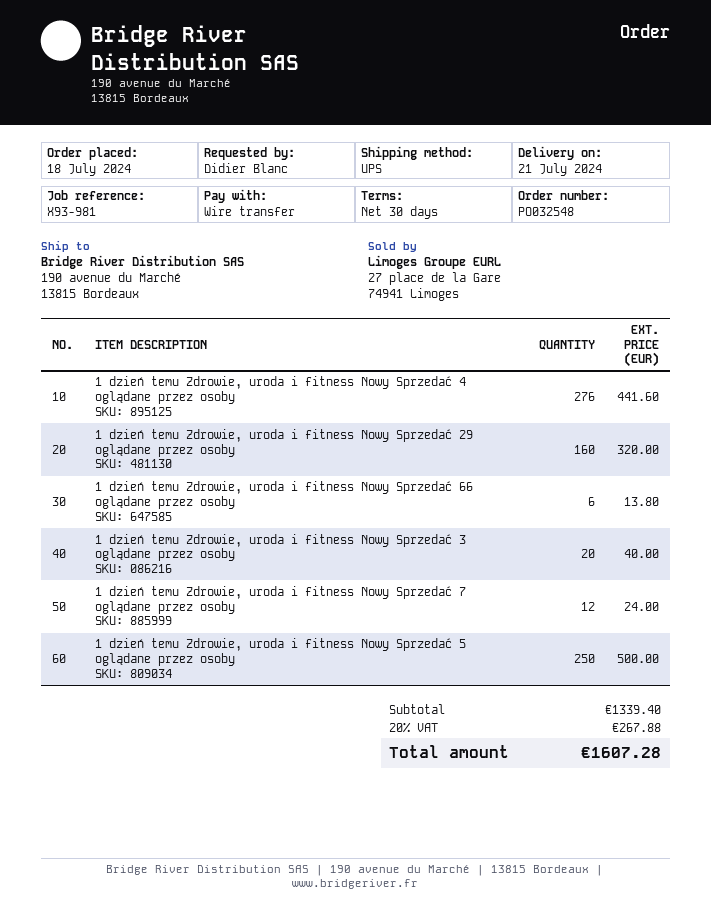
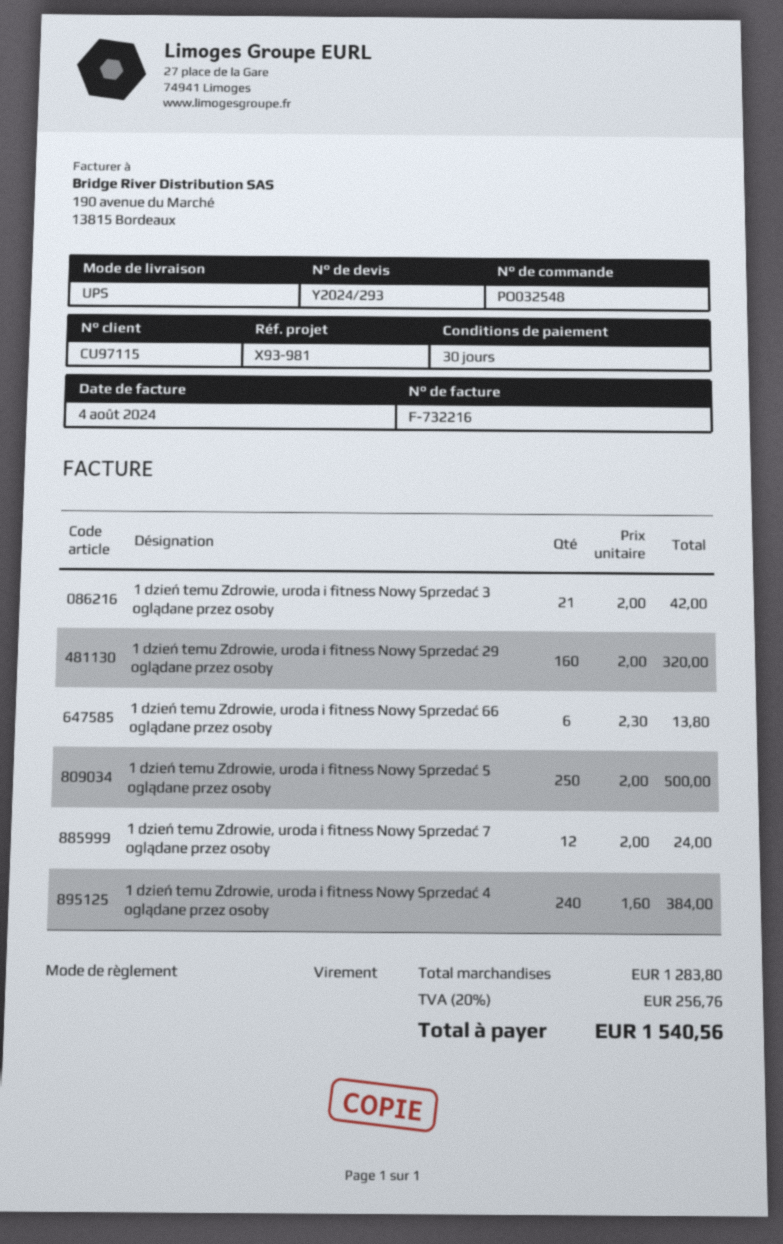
1 dzień temu Zdrowie, uroda i fitness Nowy Sprzedać 4 oglądane przez osoby: 276 for 441.60 -> 240 for 384.00
1 dzień temu Zdrowie, uroda i fitness Nowy Sprzedać 3 oglądane przez osoby: 20 for 40.00 -> 21 for 42.00
subtotal: 1339.40 -> 1283.80
tax: 20% = 267.88 -> 20% = 256.76
total: 1607.28 -> 1540.56

